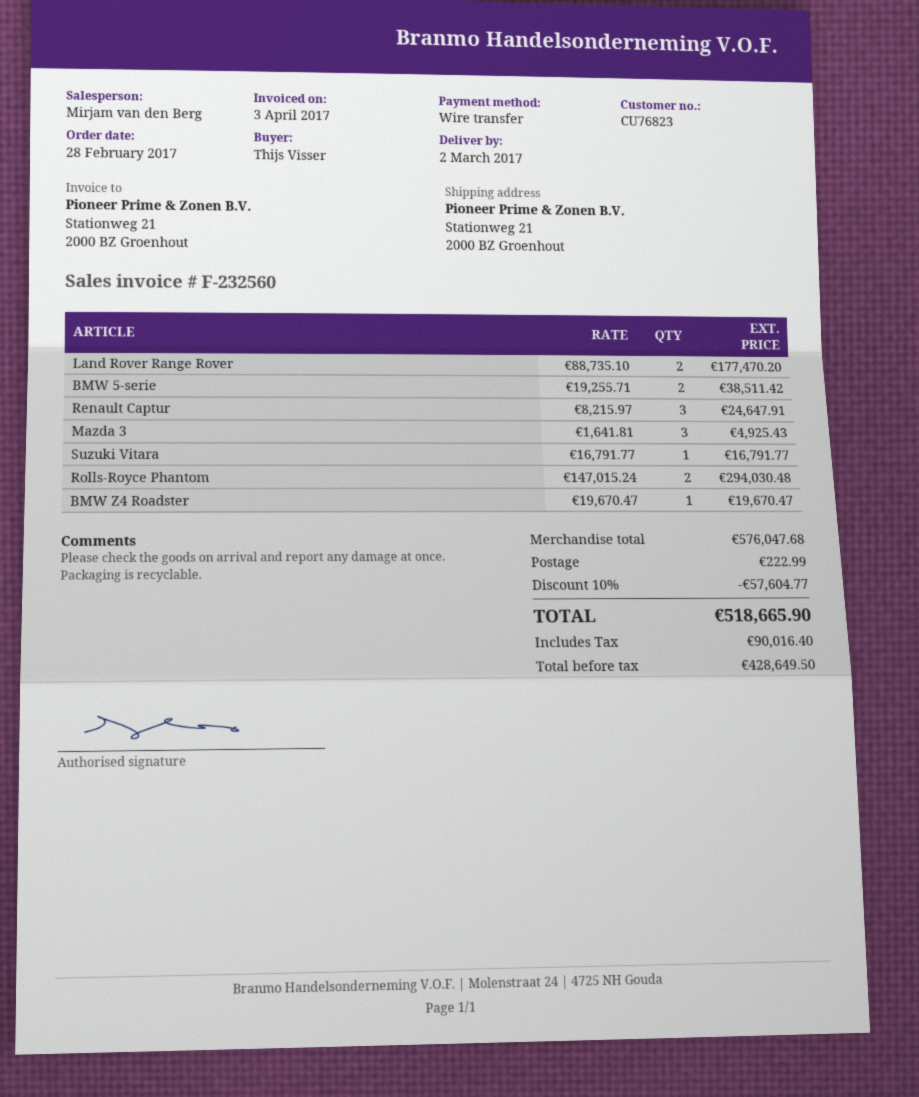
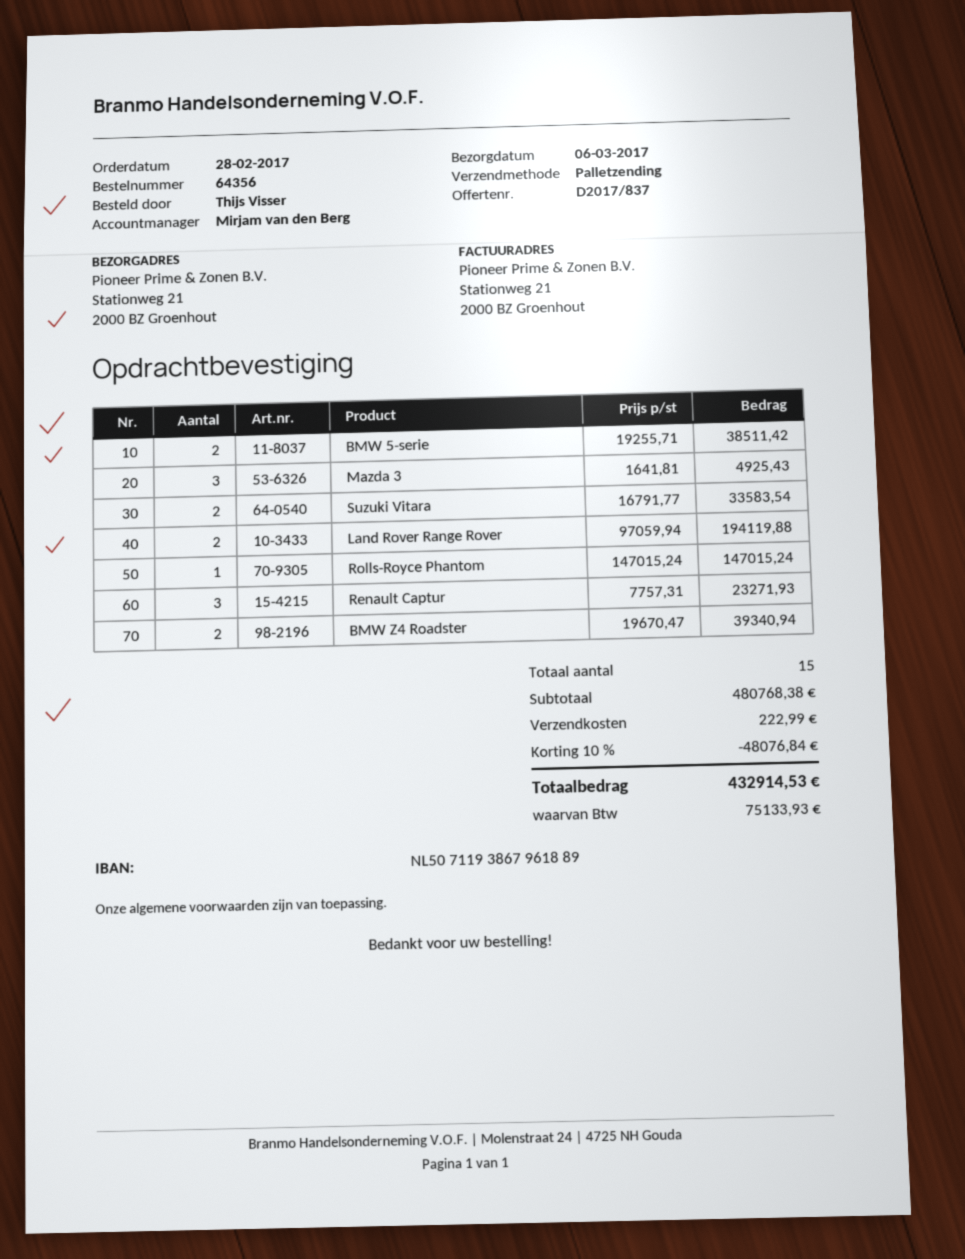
delivery date: 2017-03-02 -> 2017-03-06
Land Rover Range Rover: 2 x 88735.10 = 177470.20 -> 2 x 97059.94 = 194119.88
Renault Captur: 3 x 8215.97 = 24647.91 -> 3 x 7757.31 = 23271.93
Suzuki Vitara: 1 x 16791.77 = 16791.77 -> 2 x 16791.77 = 33583.54
Rolls-Royce Phantom: 2 x 147015.24 = 294030.48 -> 1 x 147015.24 = 147015.24
BMW Z4 Roadster: 1 x 19670.47 = 19670.47 -> 2 x 19670.47 = 39340.94
subtotal: 576047.68 -> 480768.38
discount: 10% = 57604.77 -> 10% = 48076.84
tax: 90016.40 -> 75133.93
total: 518665.90 -> 432914.53

